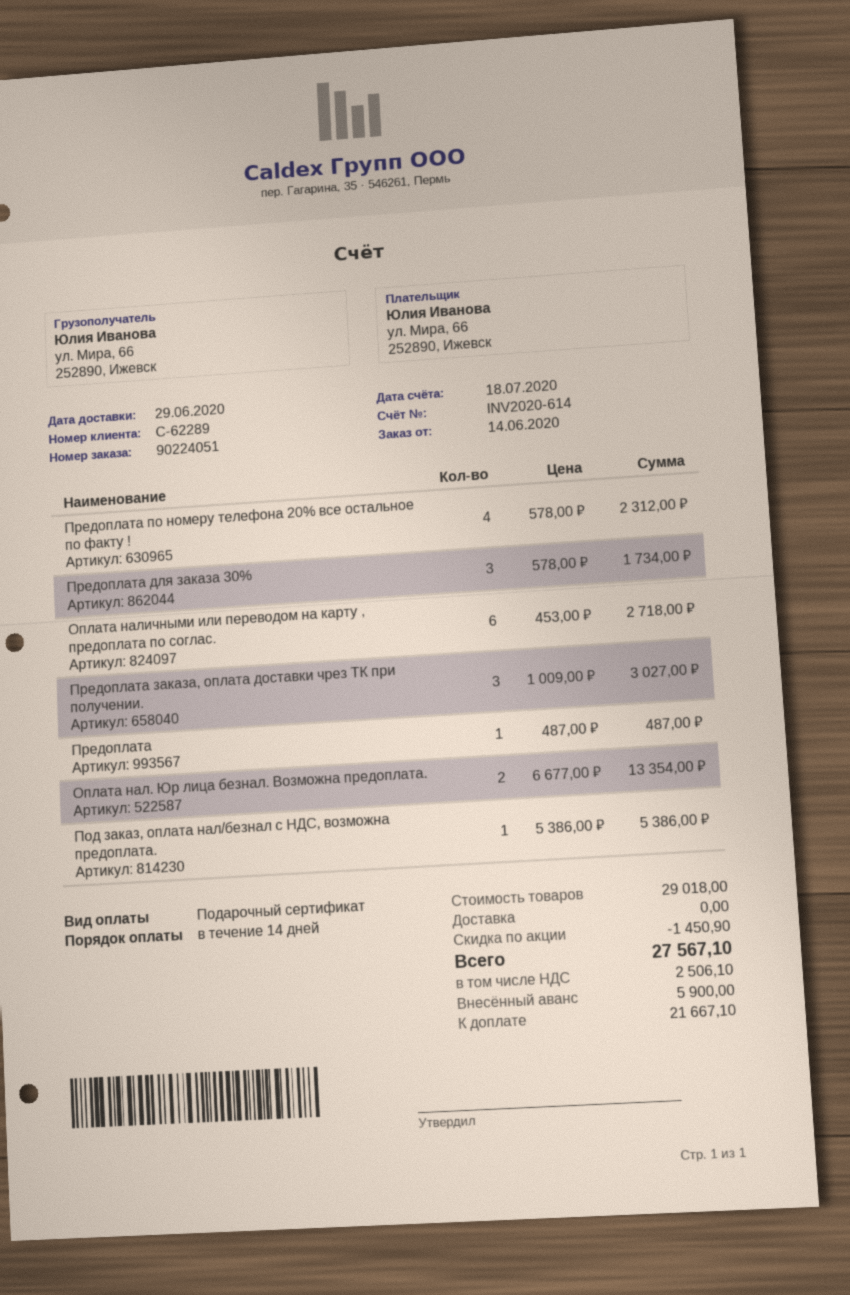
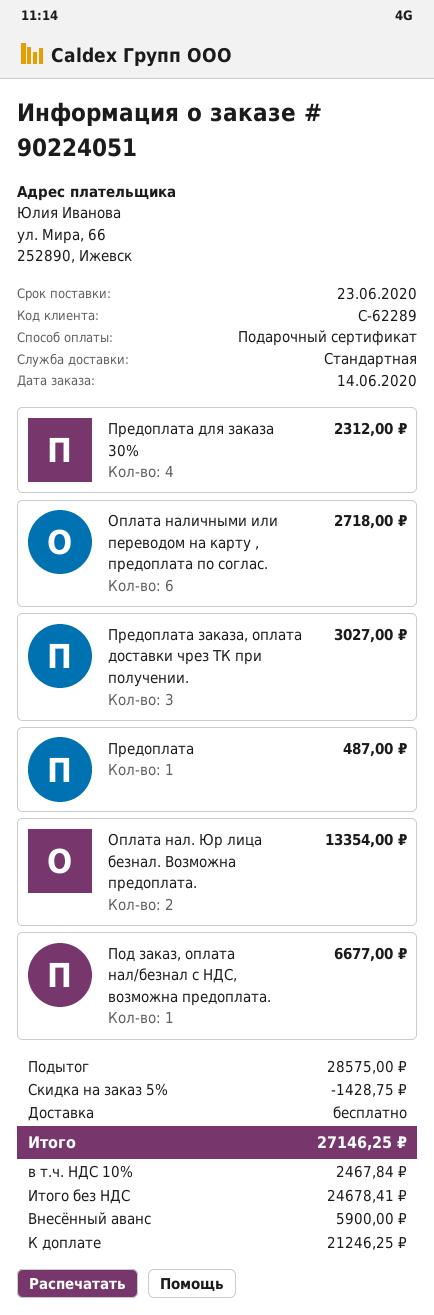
delivery date: 2020-06-29 -> 2020-06-23
Предоплата по номеру телефона 20% все остальное по факту !: 4 for 2312.00 -> none
Предоплата для заказа 30%: 3 for 1734.00 -> 4 for 2312.00
Под заказ, оплата нал/безнал с НДС, возможна предоплата.: 1 for 5386.00 -> 1 for 6677.00
subtotal: 29018.00 -> 28575.00
discount: 1450.90 -> 1428.75
tax: 2506.10 -> 2467.84
total: 27567.10 -> 27146.25
balance: 21667.10 -> 21246.25

